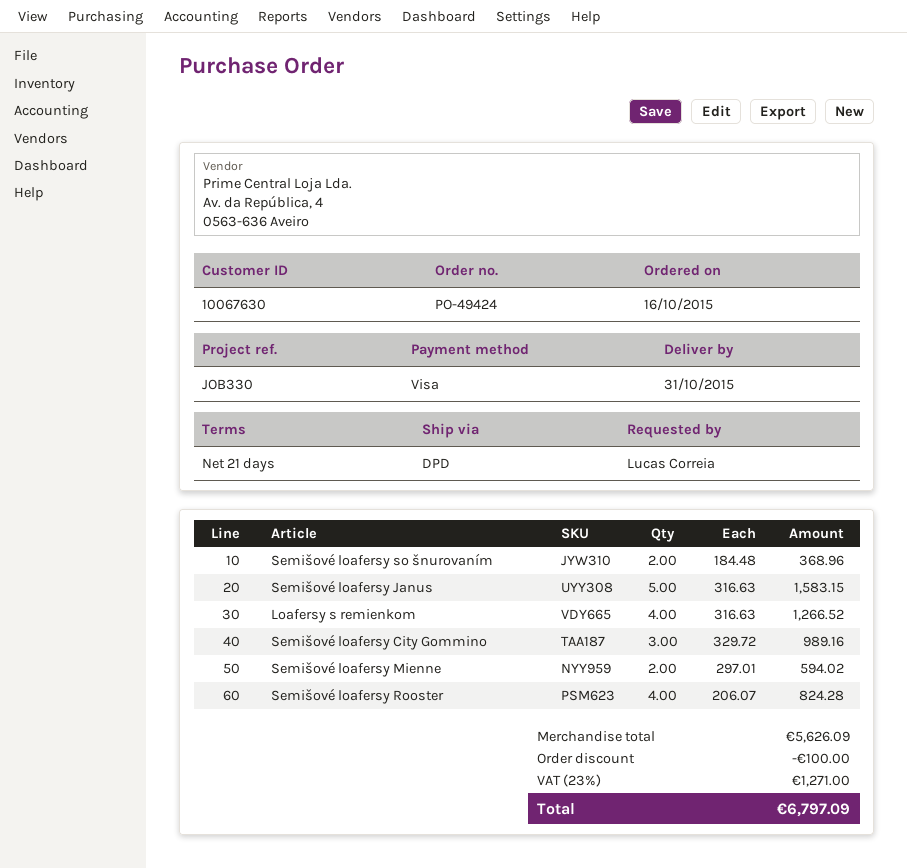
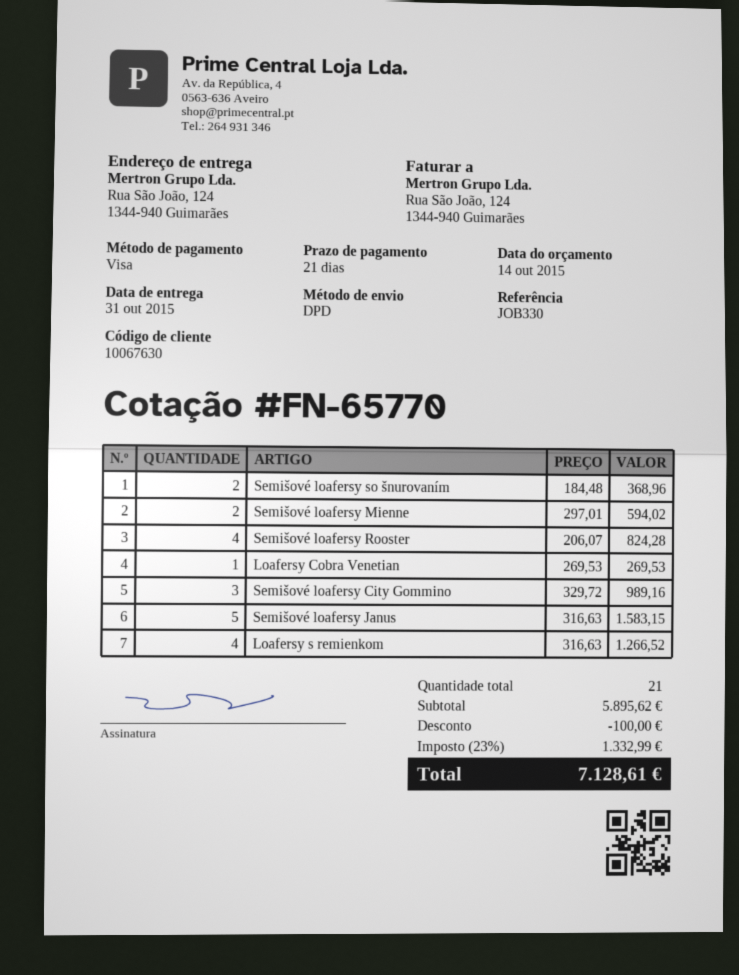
Loafersy Cobra Venetian: none -> 1 x 269.53 = 269.53
subtotal: 5626.09 -> 5895.62
tax: 23% = 1271.00 -> 23% = 1332.99
total: 6797.09 -> 7128.61

